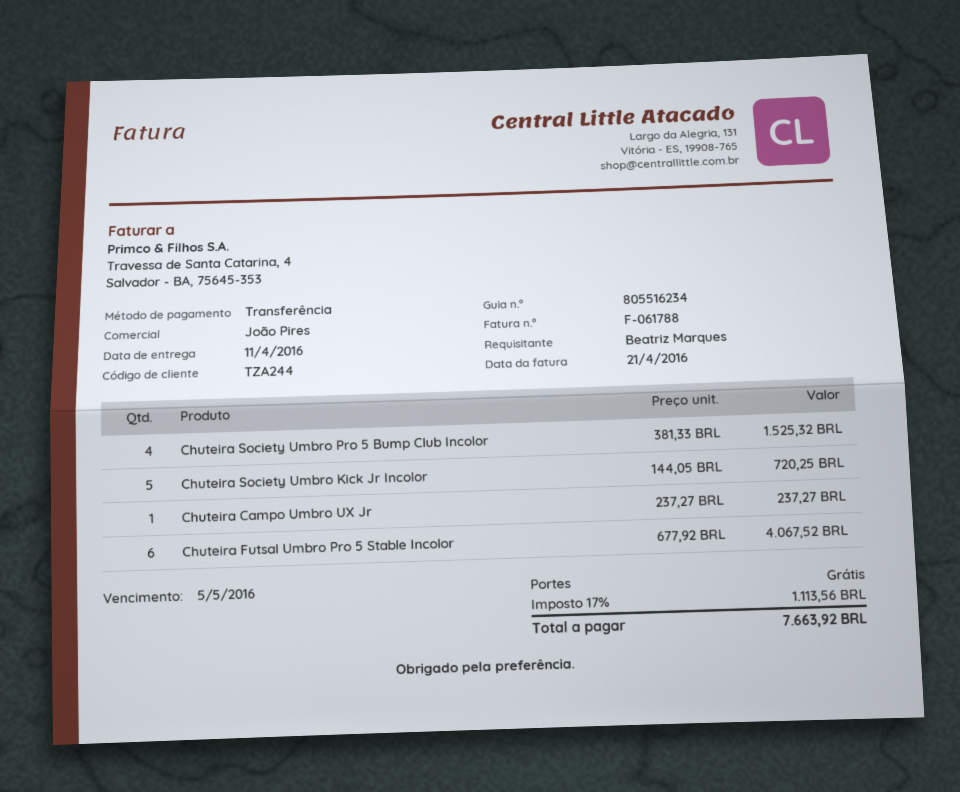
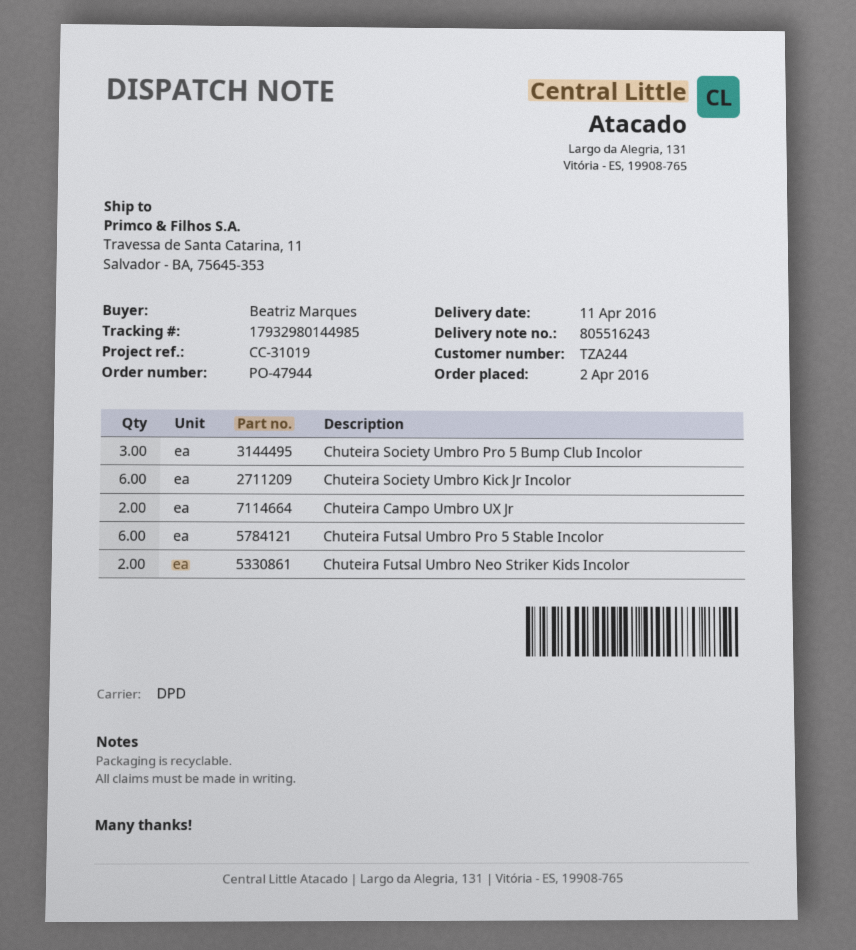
delivery note number: 805516234 -> 805516243
Chuteira Society Umbro Pro 5 Bump Club Incolor: 4 -> 3
Chuteira Society Umbro Kick Jr Incolor: 5 -> 6
Chuteira Campo Umbro UX Jr: 1 -> 2
Chuteira Futsal Umbro Neo Striker Kids Incolor: none -> 2

